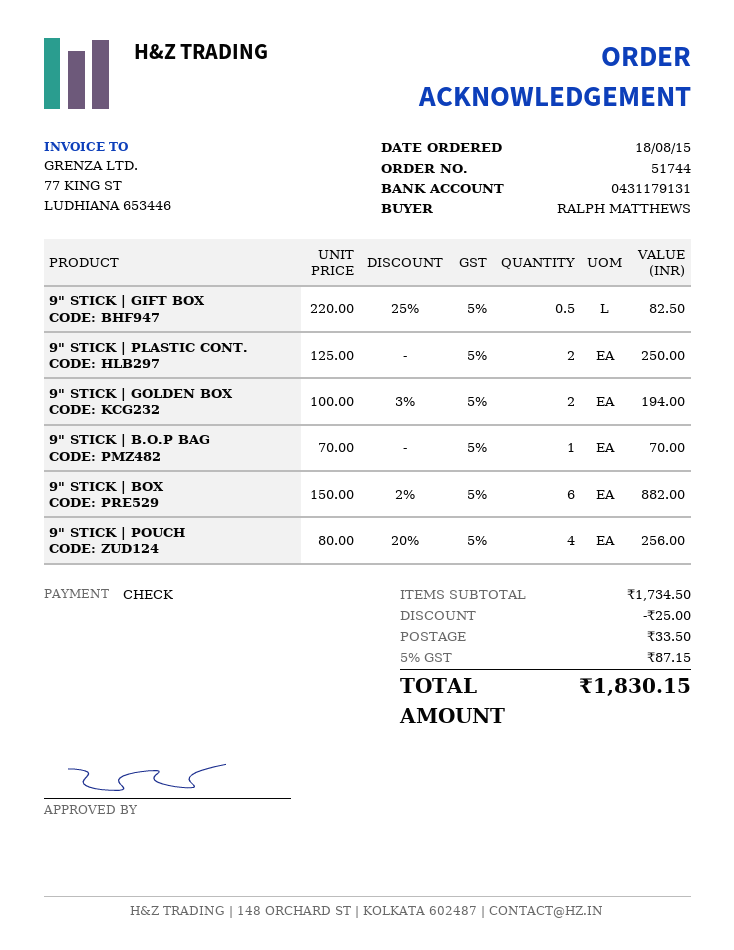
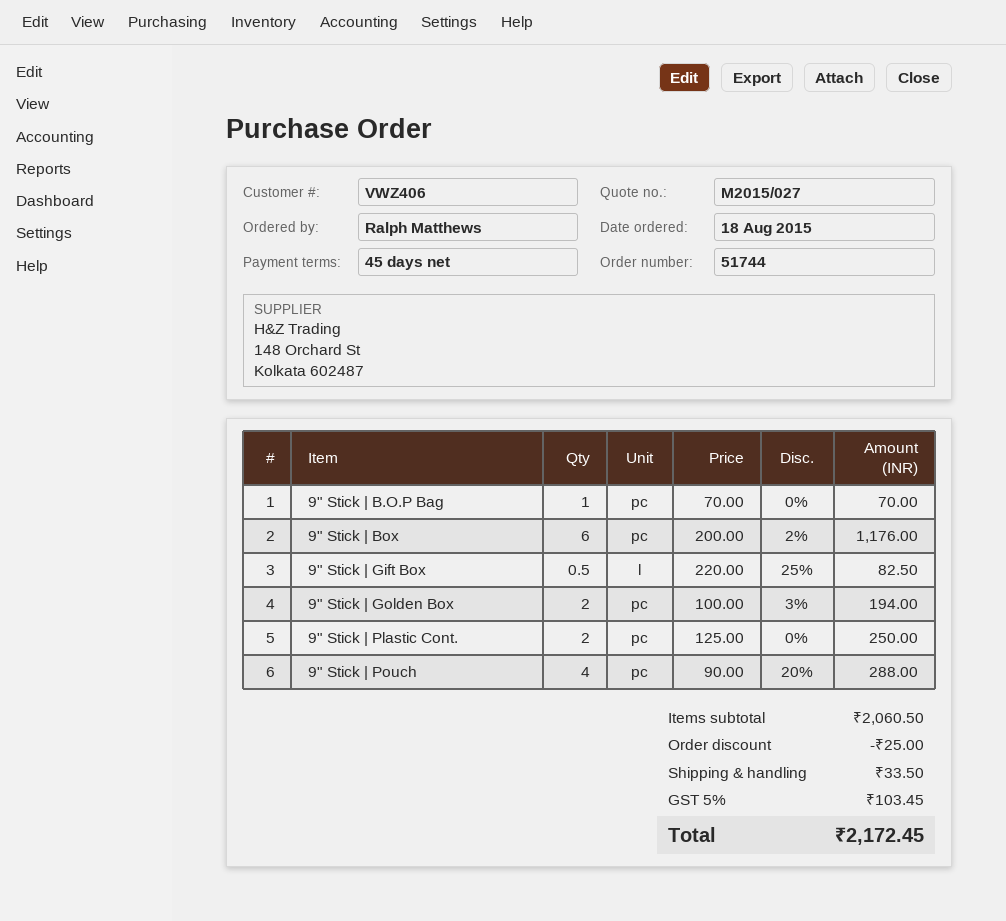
9" STICK | BOX: 6 x 150.00 - 2% = 882.00 -> 6 x 200.00 - 2% = 1176.00
9" STICK | POUCH: 4 x 80.00 - 20% = 256.00 -> 4 x 90.00 - 20% = 288.00
subtotal: 1734.50 -> 2060.50
tax: 5% = 87.15 -> 5% = 103.45
total: 1830.15 -> 2172.45

